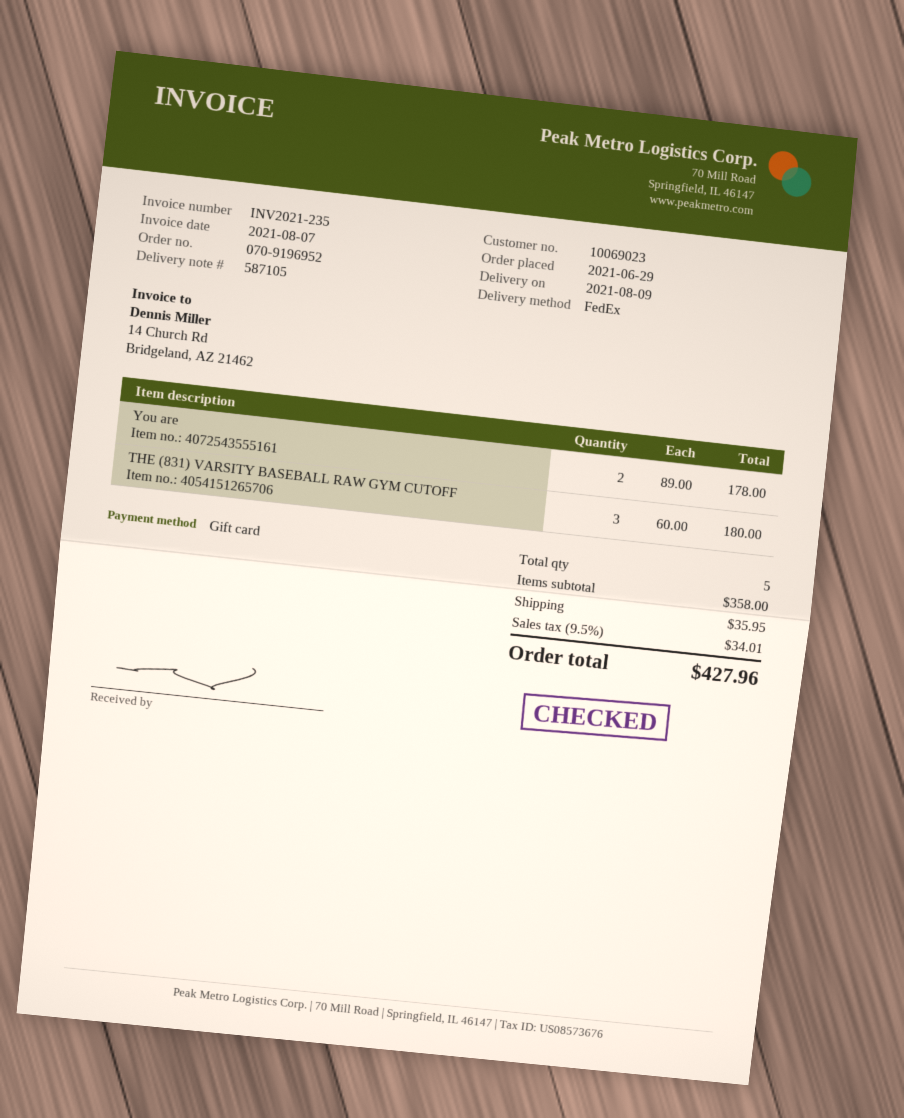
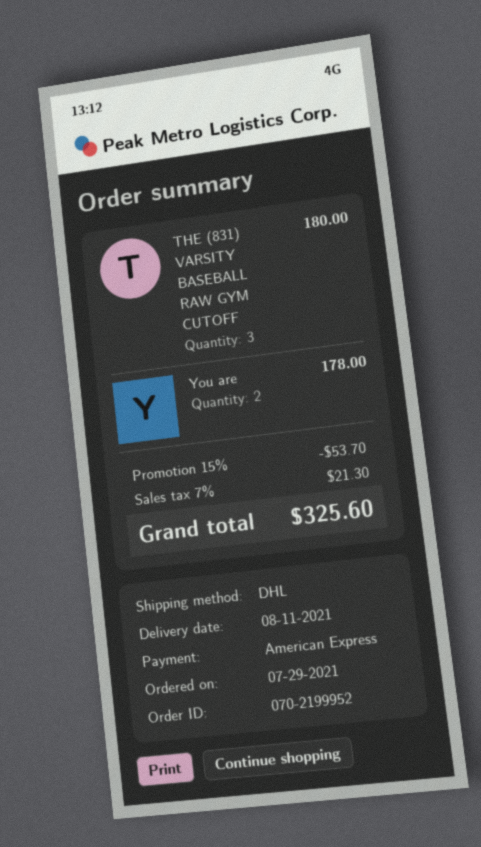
order number: 070-9196952 -> 070-2199952
order date: 2021-06-29 -> 2021-07-29
delivery date: 2021-08-09 -> 2021-08-11
payment method: gift card -> American Express
shipping method: FedEx -> DHL
discount: none -> 15% = 53.70
shipping: 35.95 -> none
tax: 9.5% = 34.01 -> 7% = 21.30
total: 427.96 -> 325.60

